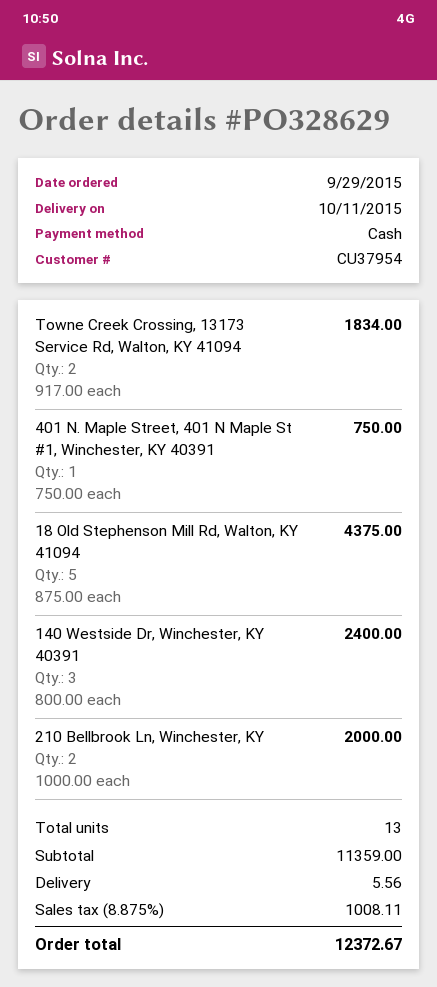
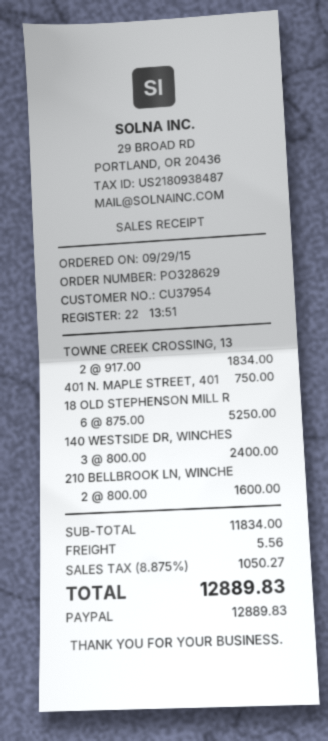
payment method: cash -> PayPal
18 Old Stephenson Mill Rd, Walton, KY 41094: 5 x 875.00 = 4375.00 -> 6 x 875.00 = 5250.00
210 Bellbrook Ln, Winchester, KY: 2 x 1000.00 = 2000.00 -> 2 x 800.00 = 1600.00
subtotal: 11359.00 -> 11834.00
tax: 8.875% = 1008.11 -> 8.875% = 1050.27
total: 12372.67 -> 12889.83

